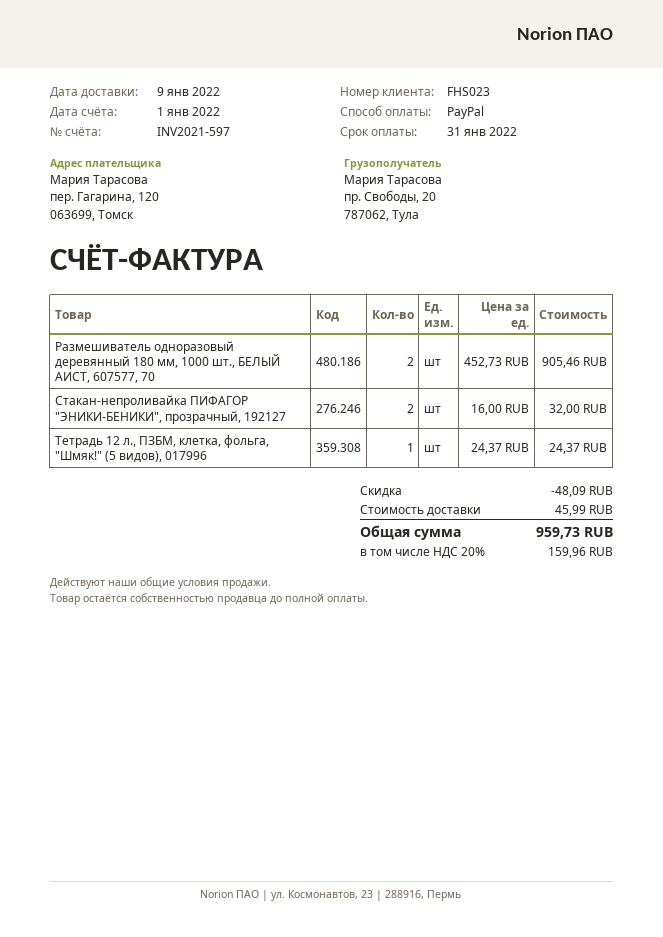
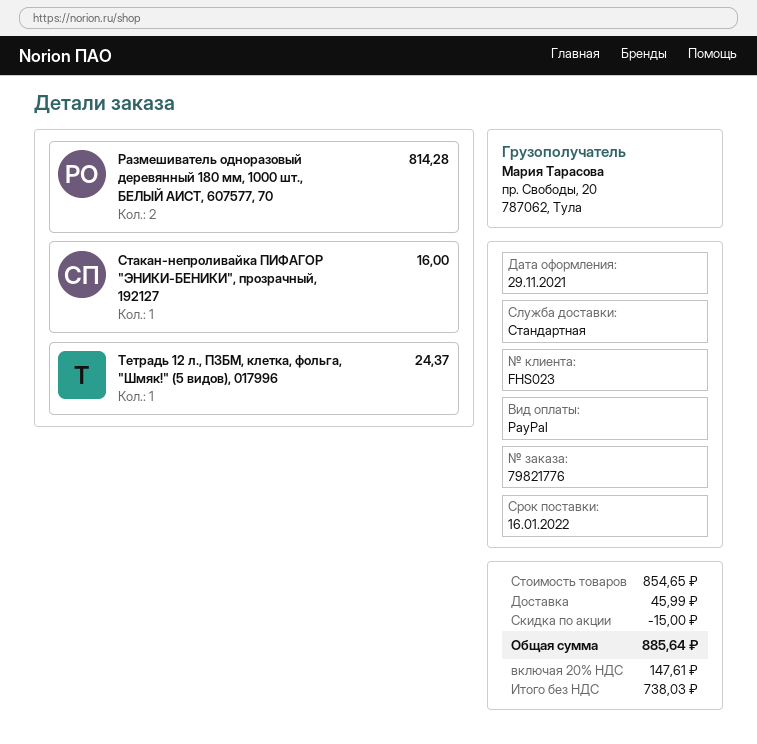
delivery date: 2022-01-09 -> 2022-01-16
Размешиватель одноразовый деревянный 180 мм, 1000 шт., БЕЛЫЙ АИСТ, 607577, 70: 2 for 905.46 -> 2 for 814.28
Стакан-непроливайка ПИФАГОР "ЭНИКИ-БЕНИКИ", прозрачный, 192127: 2 for 32.00 -> 1 for 16.00
discount: 48.09 -> 15.00
tax: 20% = 159.96 -> 20% = 147.61
total: 959.73 -> 885.64

